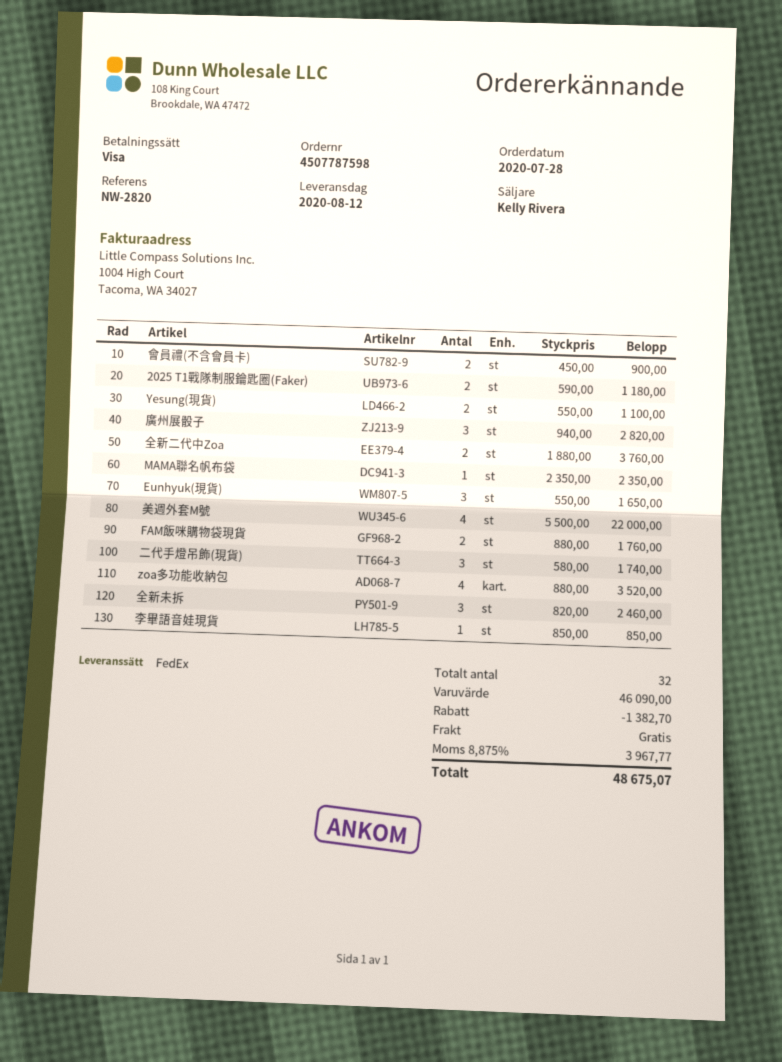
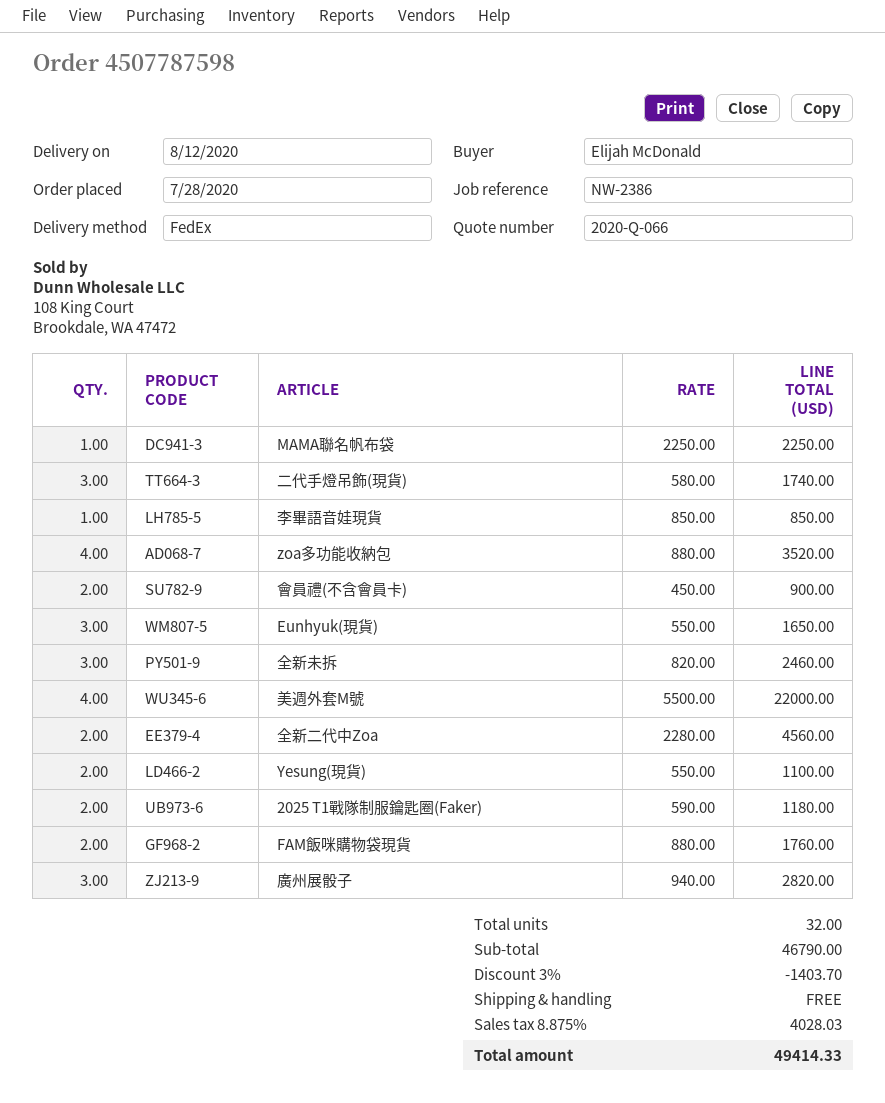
reference: NW-2820 -> NW-2386
全新二代中Zoa: 2 x 1880.00 = 3760.00 -> 2 x 2280.00 = 4560.00
MAMA聯名帆布袋: 1 x 2350.00 = 2350.00 -> 1 x 2250.00 = 2250.00
subtotal: 46090.00 -> 46790.00
discount: 1382.70 -> 1403.70
tax: 8.875% = 3967.77 -> 8.875% = 4028.03
total: 48675.07 -> 49414.33

